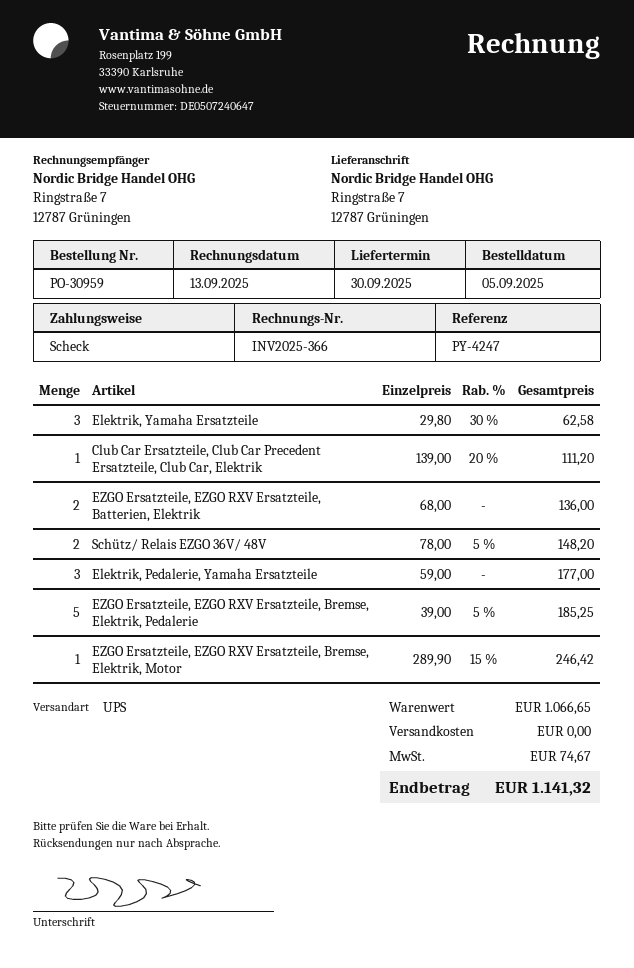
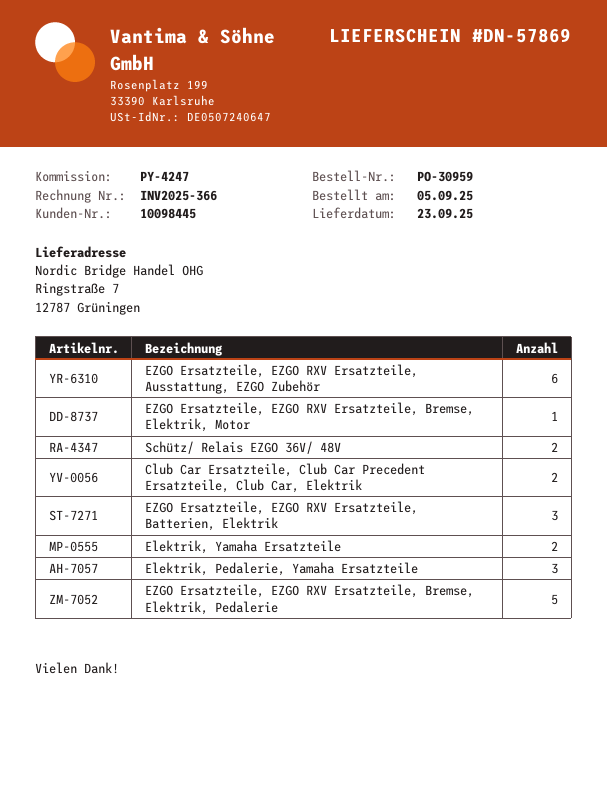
delivery date: 2025-09-30 -> 2025-09-23
Elektrik, Yamaha Ersatzteile: 3 -> 2
Club Car Ersatzteile, Club Car Precedent Ersatzteile, Club Car, Elektrik: 1 -> 2
EZGO Ersatzteile, EZGO RXV Ersatzteile, Batterien, Elektrik: 2 -> 3
EZGO Ersatzteile, EZGO RXV Ersatzteile, Ausstattung, EZGO Zubehör: none -> 6

